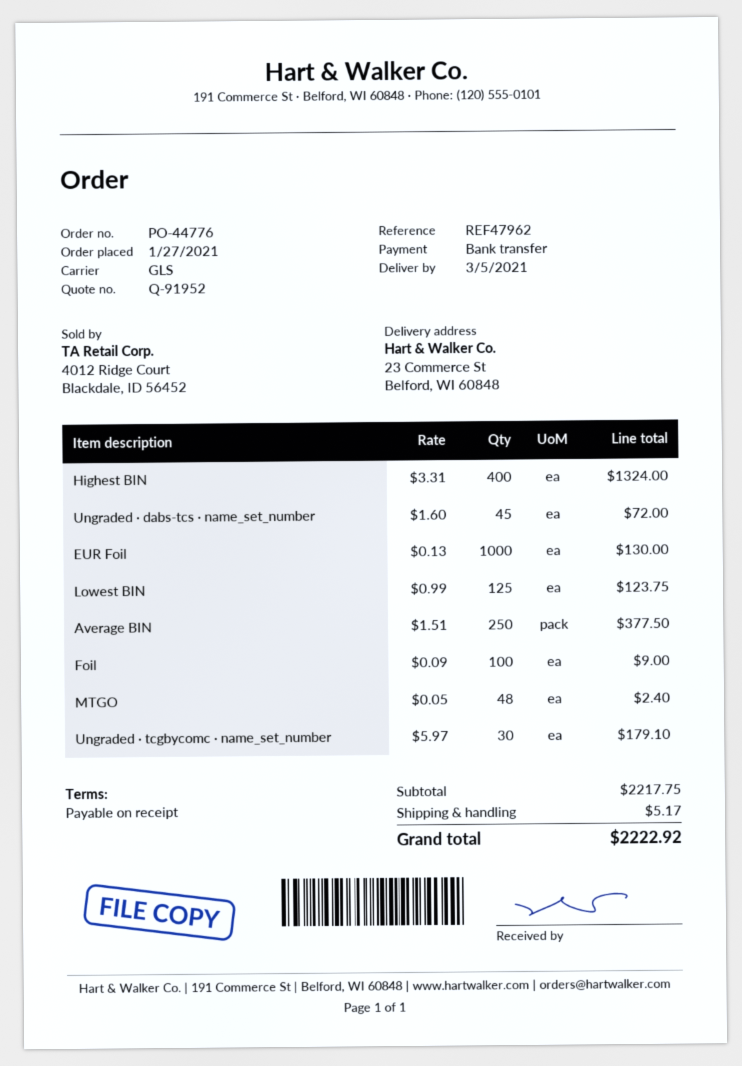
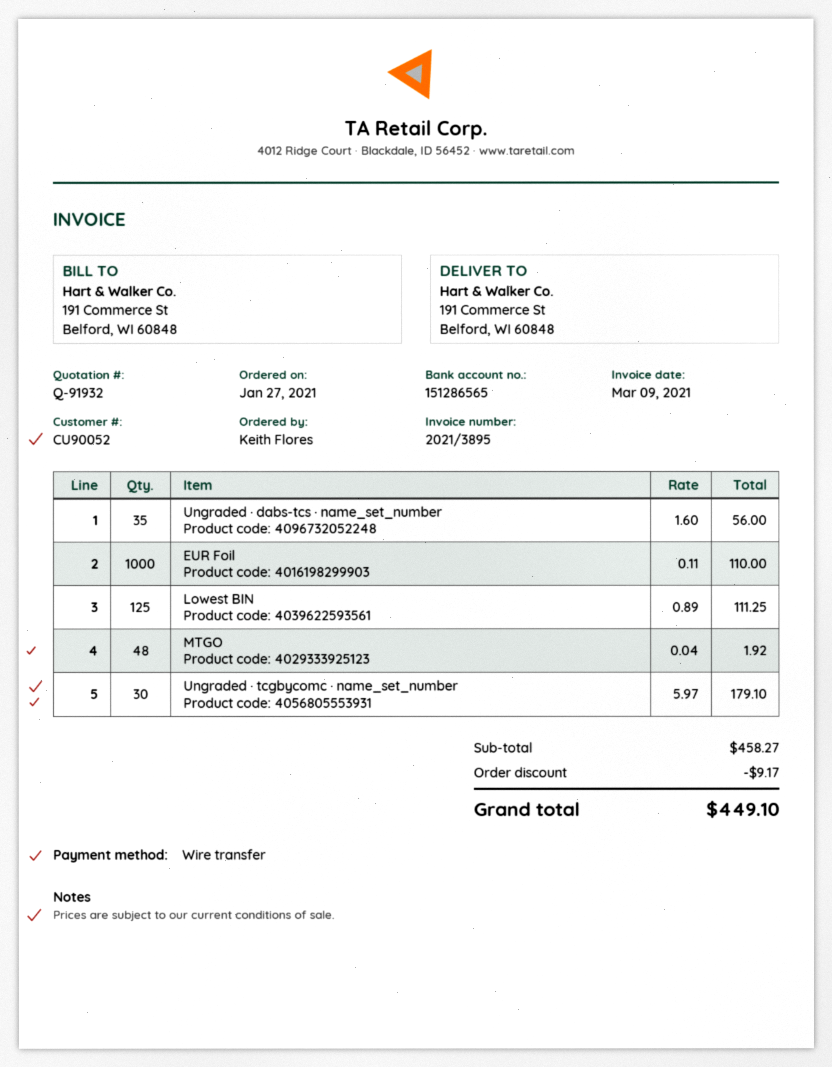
quote number: Q-91952 -> Q-91932
ship to: 23 Commerce St, Belford, WI 60848 -> 191 Commerce St, Belford, WI 60848
Highest BIN: 400 x 3.31 = 1324.00 -> none
Ungraded · dabs-tcs · name_set_number: 45 x 1.60 = 72.00 -> 35 x 1.60 = 56.00
EUR Foil: 1000 x 0.13 = 130.00 -> 1000 x 0.11 = 110.00
Lowest BIN: 125 x 0.99 = 123.75 -> 125 x 0.89 = 111.25
Average BIN: 250 x 1.51 = 377.50 -> none
Foil: 100 x 0.09 = 9.00 -> none
MTGO: 48 x 0.05 = 2.40 -> 48 x 0.04 = 1.92
subtotal: 2217.75 -> 458.27
discount: none -> 9.17
shipping: 5.17 -> none
total: 2222.92 -> 449.10

